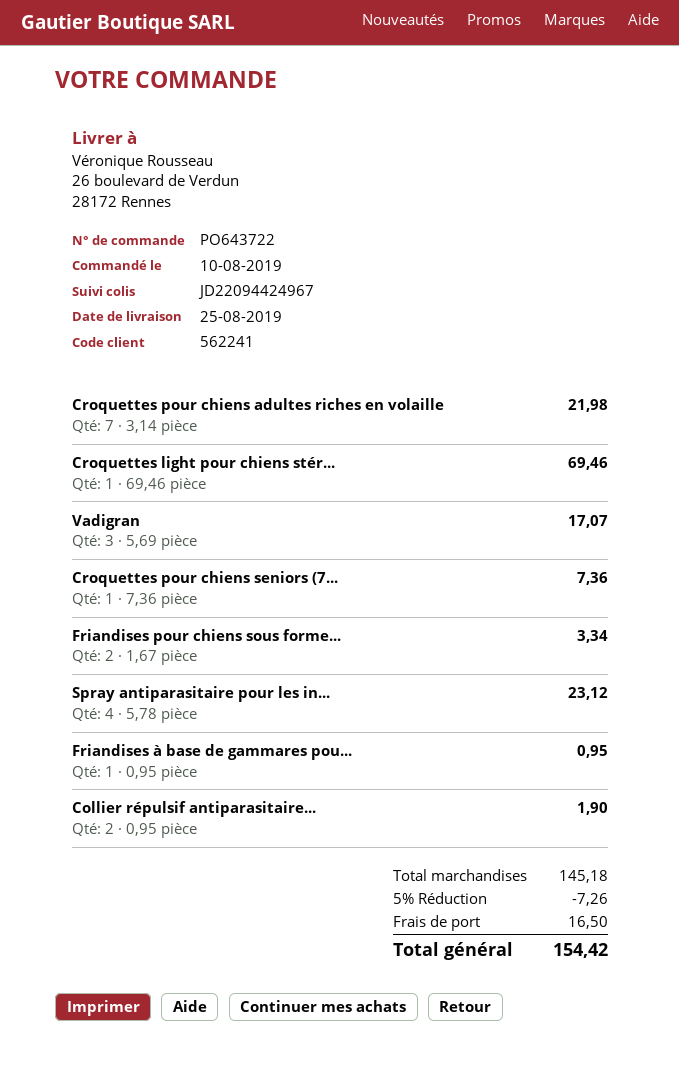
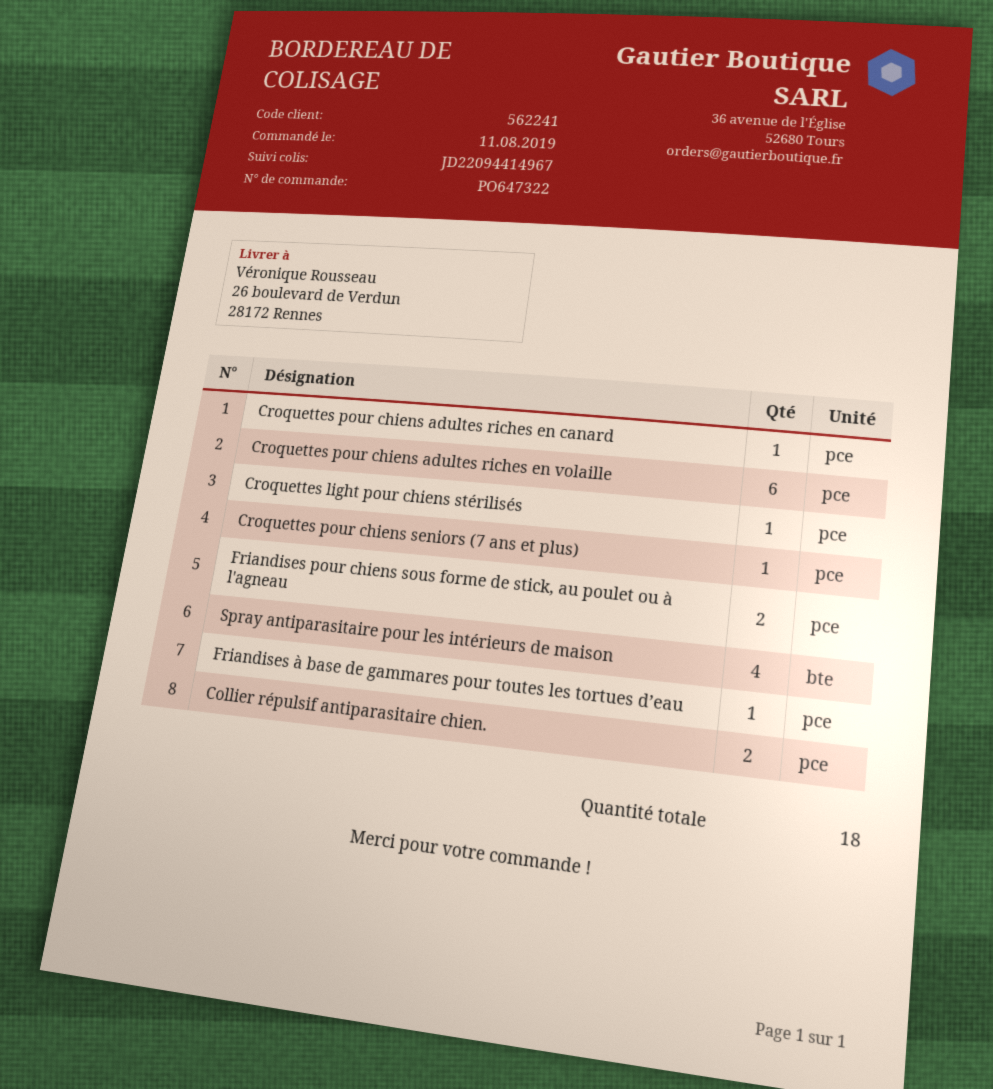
order number: PO643722 -> PO647322
order date: 2019-08-10 -> 2019-08-11
tracking number: JD22094424967 -> JD22094414967
Croquettes pour chiens adultes riches en volaille: 7 -> 6
Vadigran: 3 -> none
Croquettes pour chiens adultes riches en canard: none -> 1

